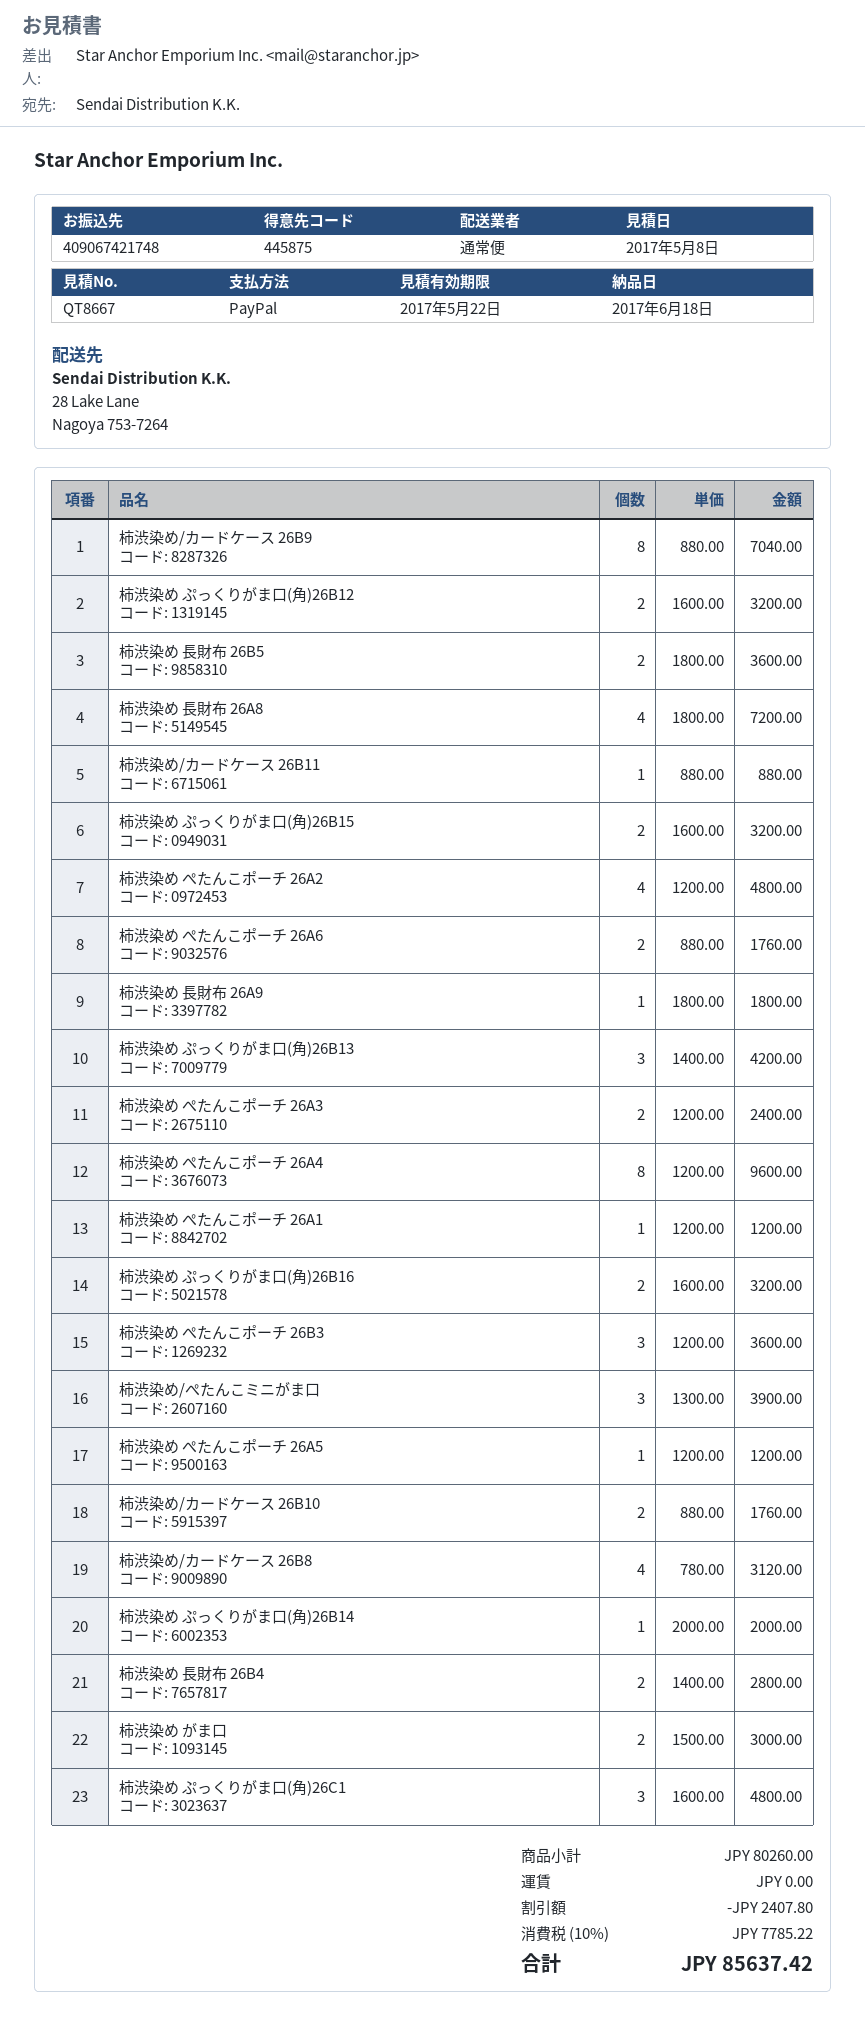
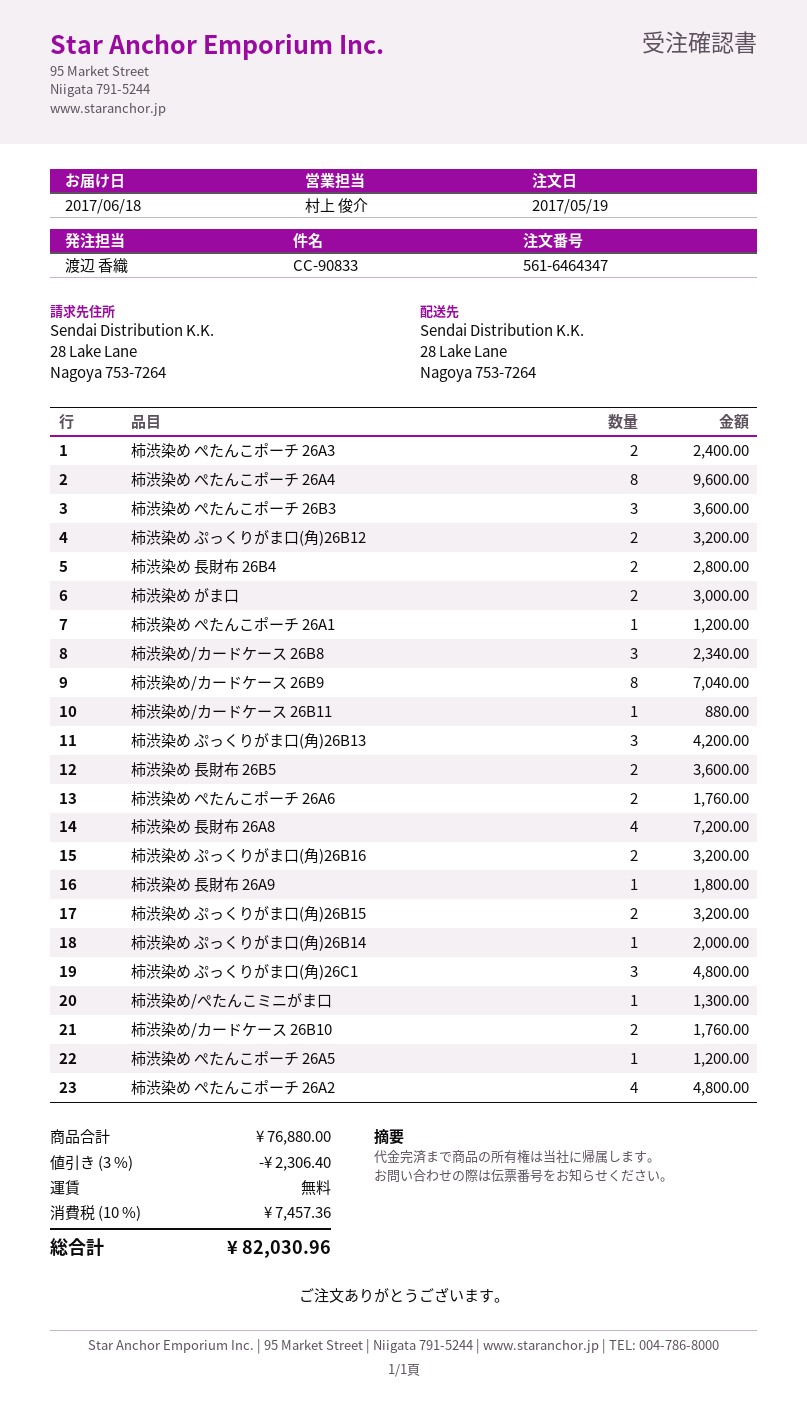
柿渋染め/ぺたんこミニがま口: 3 for 3900.00 -> 1 for 1300.00
柿渋染め/カードケース 26B8: 4 for 3120.00 -> 3 for 2340.00
subtotal: 80260.00 -> 76880.00
discount: 2407.80 -> 2306.40
tax: 10% = 7785.22 -> 10% = 7457.36
total: 85637.42 -> 82030.96

